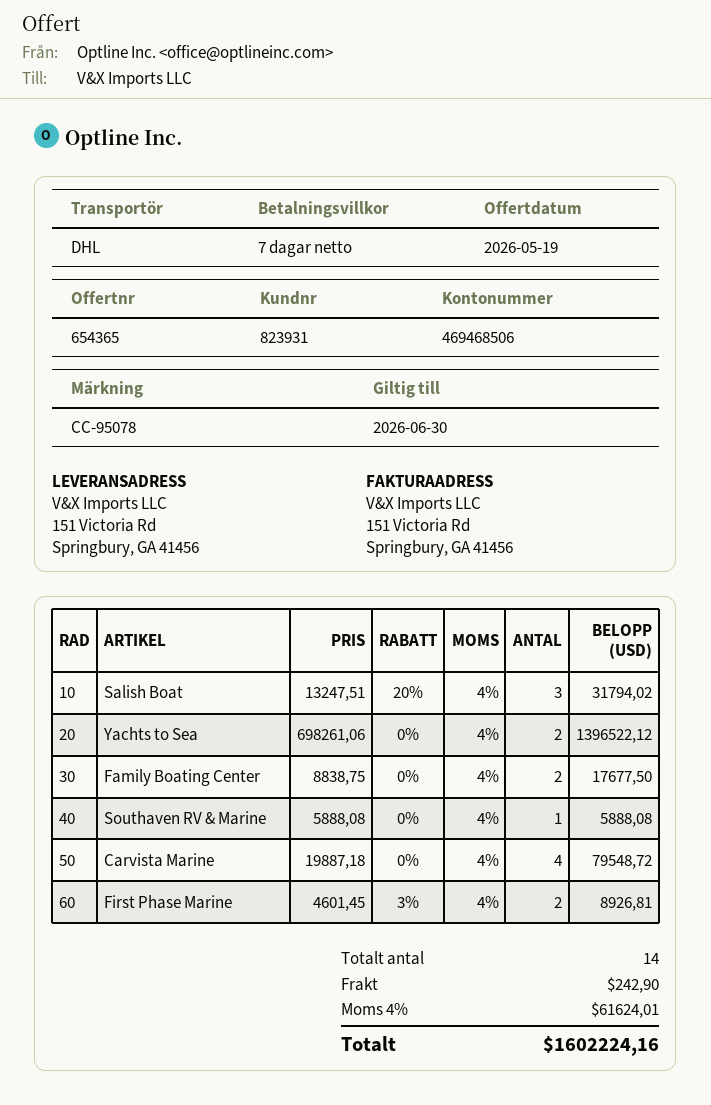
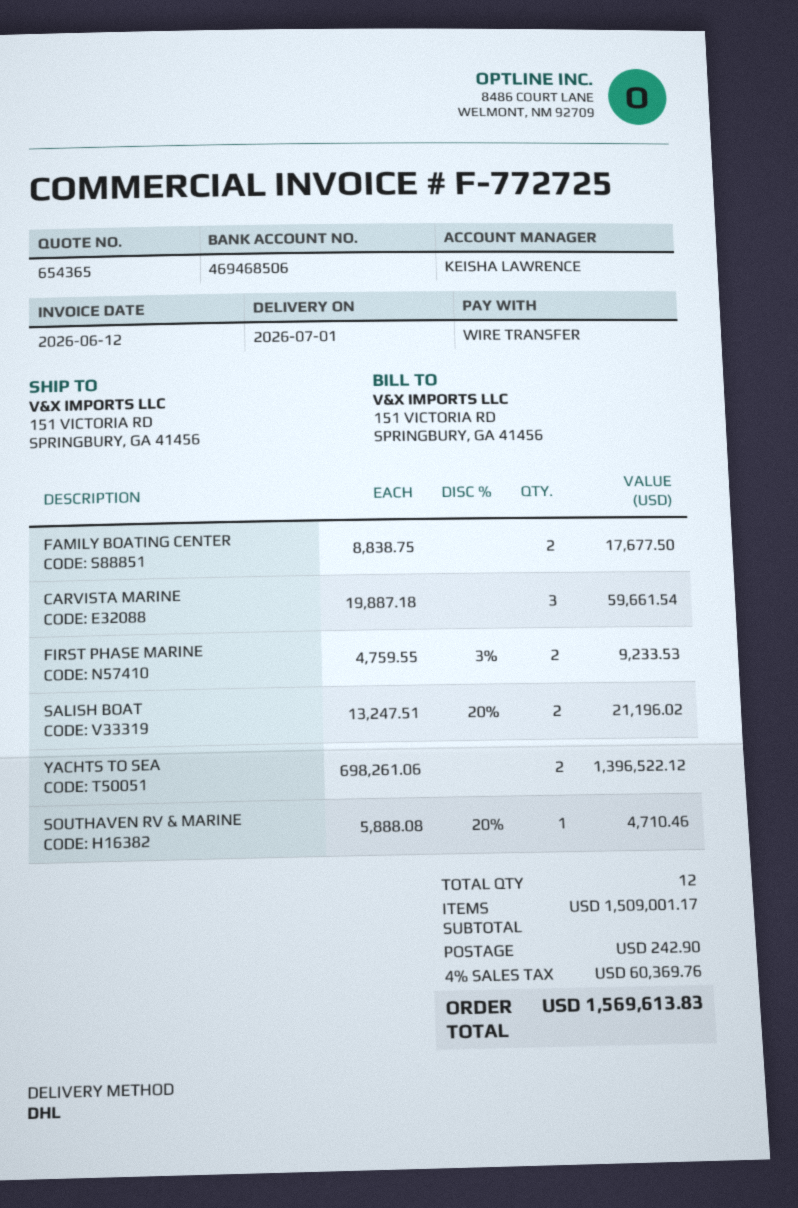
Salish Boat: 3 x 13247.51 - 20% = 31794.02 -> 2 x 13247.51 - 20% = 21196.02
Southaven RV & Marine: 1 x 5888.08 = 5888.08 -> 1 x 5888.08 - 20% = 4710.46
Carvista Marine: 4 x 19887.18 = 79548.72 -> 3 x 19887.18 = 59661.54
First Phase Marine: 2 x 4601.45 - 3% = 8926.81 -> 2 x 4759.55 - 3% = 9233.53
total quantity: 14 -> 12
tax: 4% = 61624.01 -> 4% = 60369.76
total: 1602224.16 -> 1569613.83

